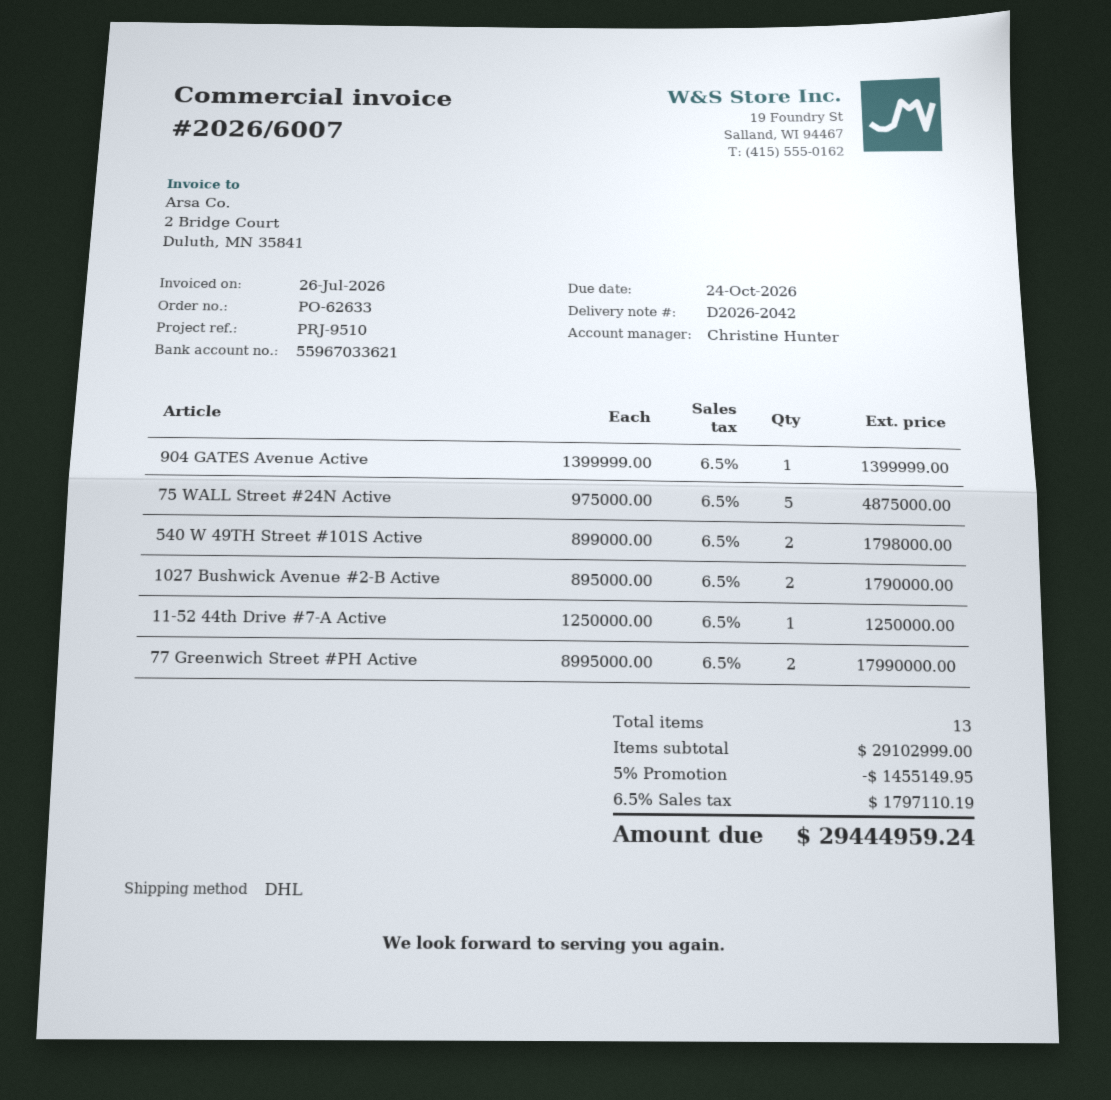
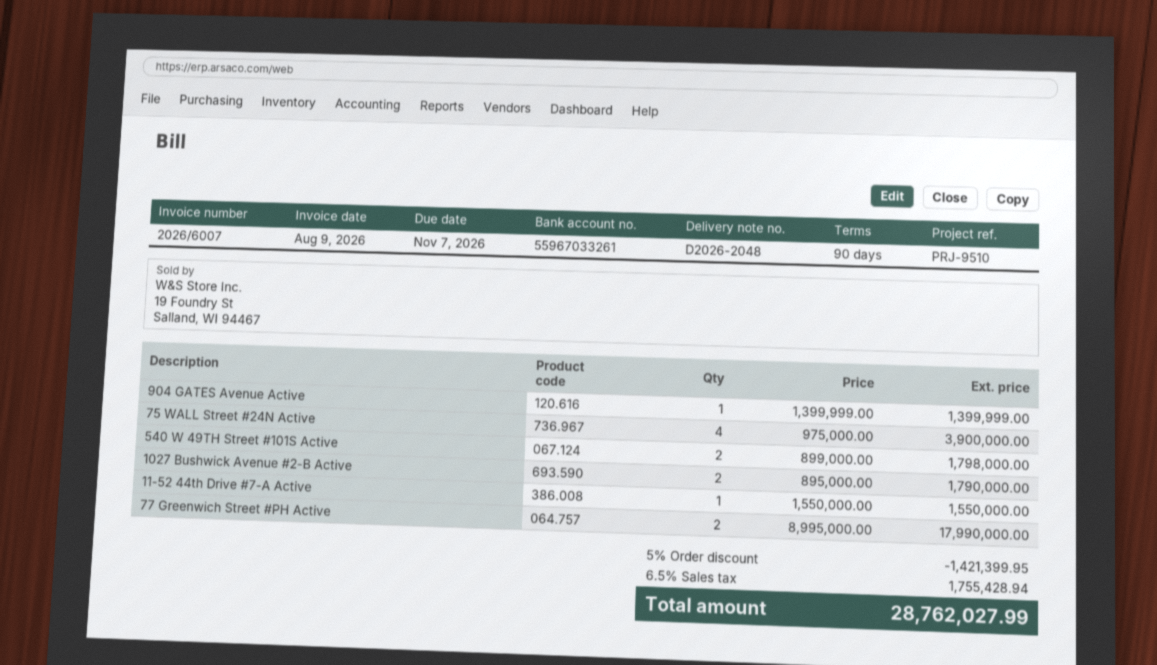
delivery note number: D2026-2042 -> D2026-2048
invoice date: 2026-07-26 -> 2026-08-09
due date: 2026-10-24 -> 2026-11-07
bank account: 55967033621 -> 55967033261
75 WALL Street #24N Active: 5 x 975000.00 = 4875000.00 -> 4 x 975000.00 = 3900000.00
11-52 44th Drive #7-A Active: 1 x 1250000.00 = 1250000.00 -> 1 x 1550000.00 = 1550000.00
discount: 5% = 1455149.95 -> 5% = 1421399.95
tax: 6.5% = 1797110.19 -> 6.5% = 1755428.94
total: 29444959.24 -> 28762027.99

